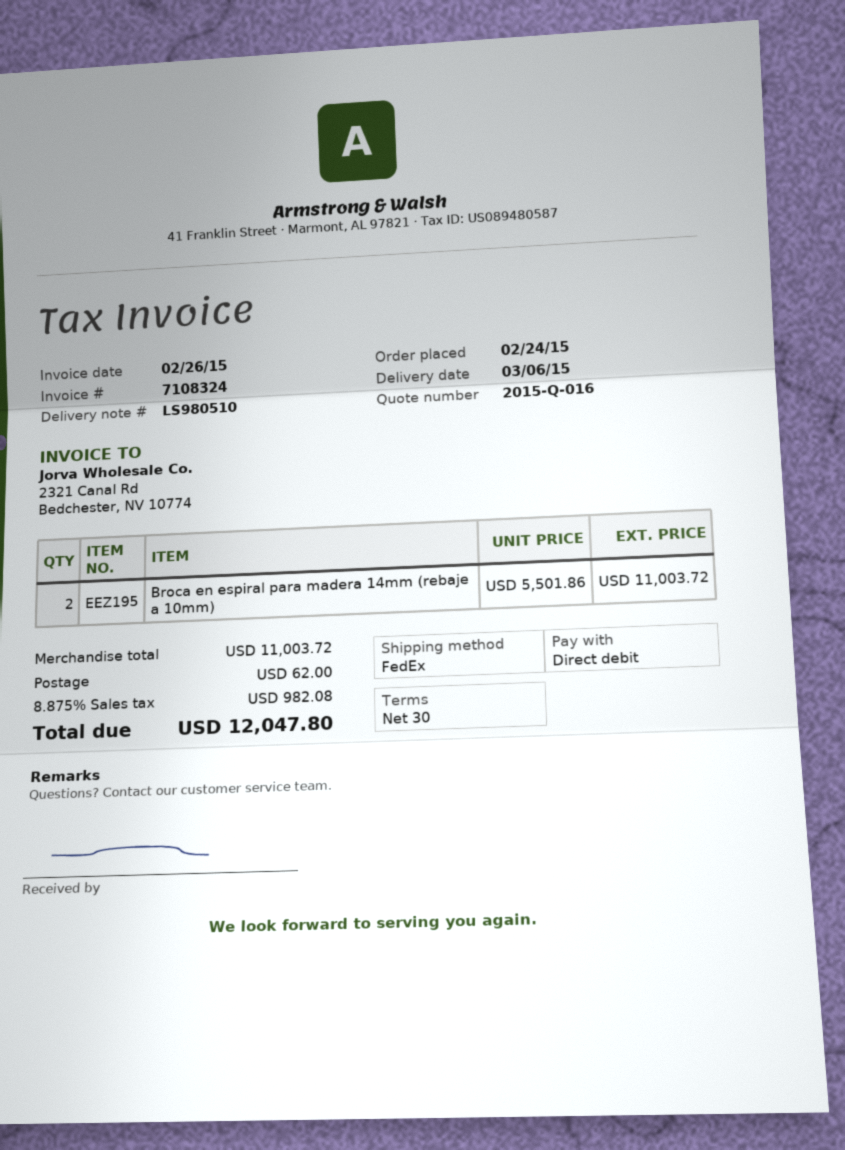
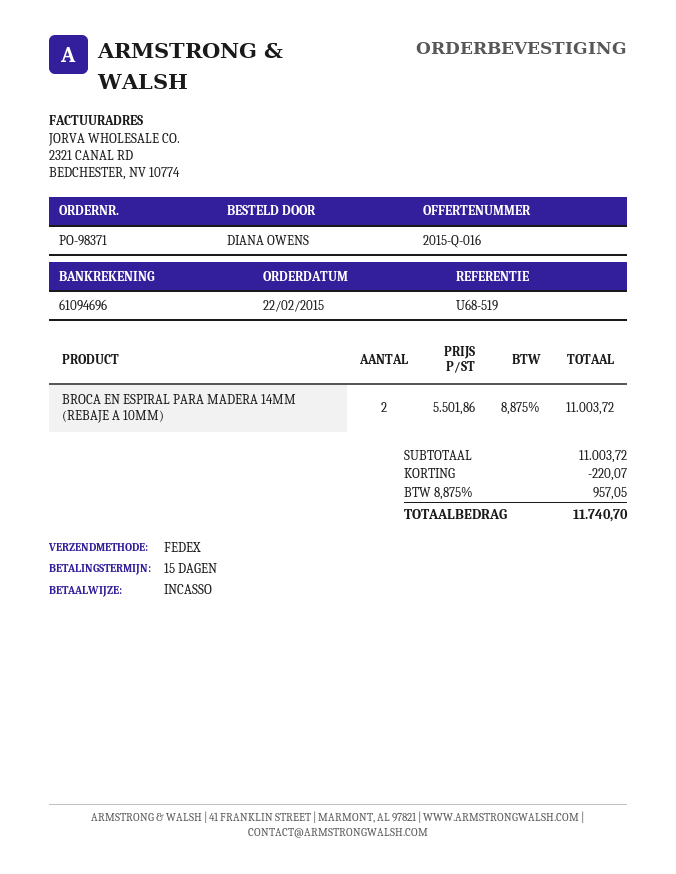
order date: 2015-02-24 -> 2015-02-22
payment terms: 30 days -> 15 days
discount: none -> 220.07
shipping: 62.00 -> none
tax: 8.875% = 982.08 -> 8.875% = 957.05
total: 12047.80 -> 11740.70

